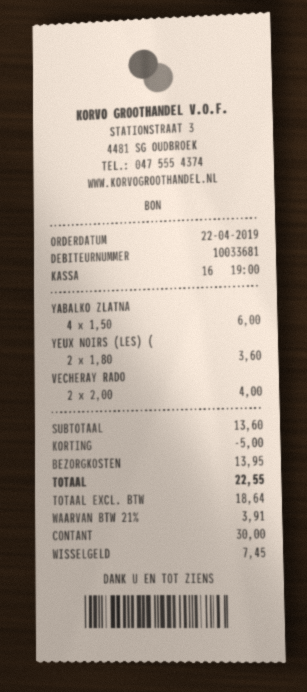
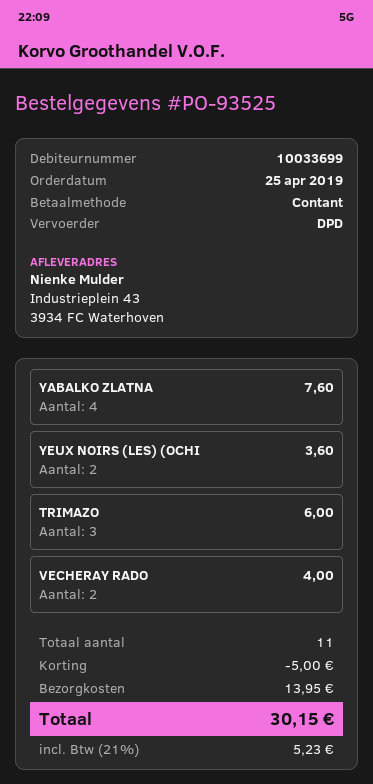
order date: 2019-04-22 -> 2019-04-25
customer number: 10033681 -> 10033699
YABALKO ZLATNA: 4 for 6.00 -> 4 for 7.60
TRIMAZO: none -> 3 for 6.00
tax: 21% = 3.91 -> 21% = 5.23
total: 22.55 -> 30.15

